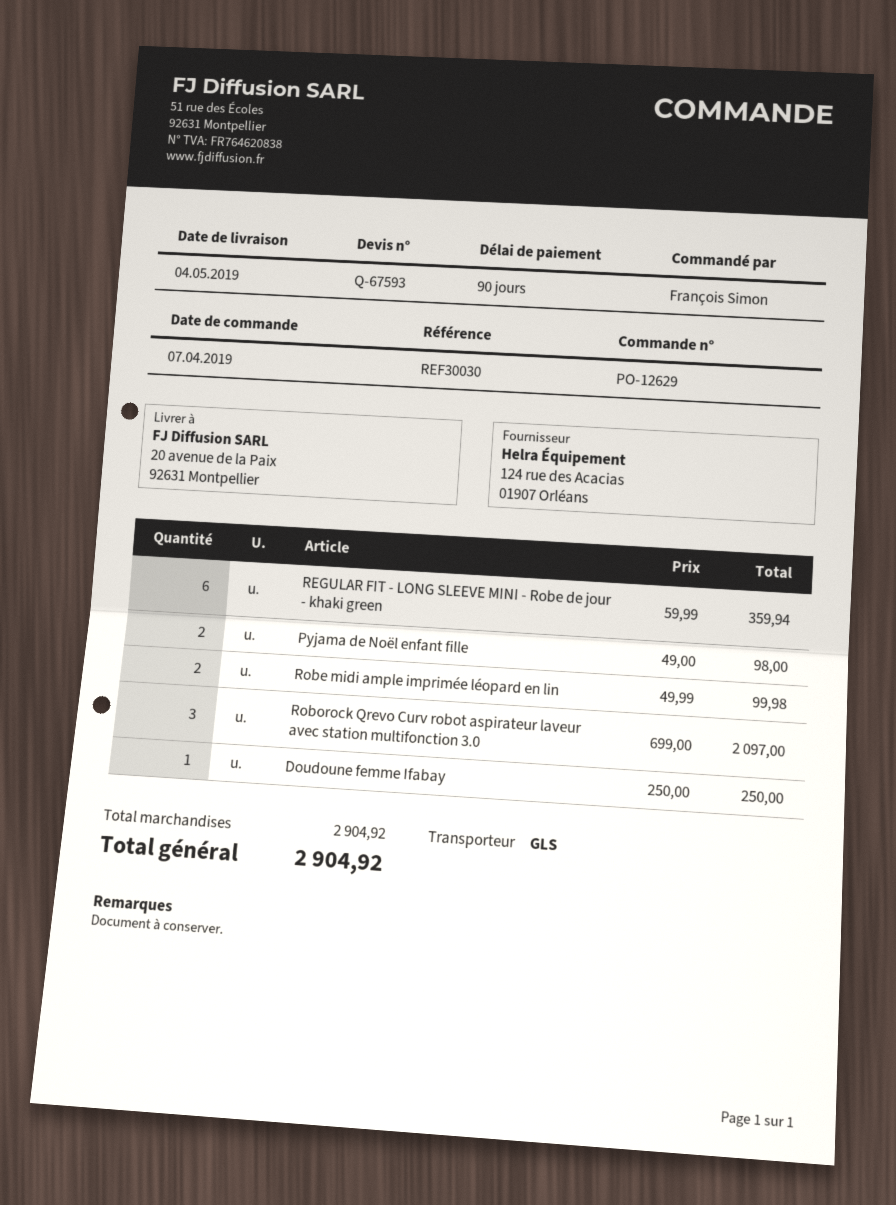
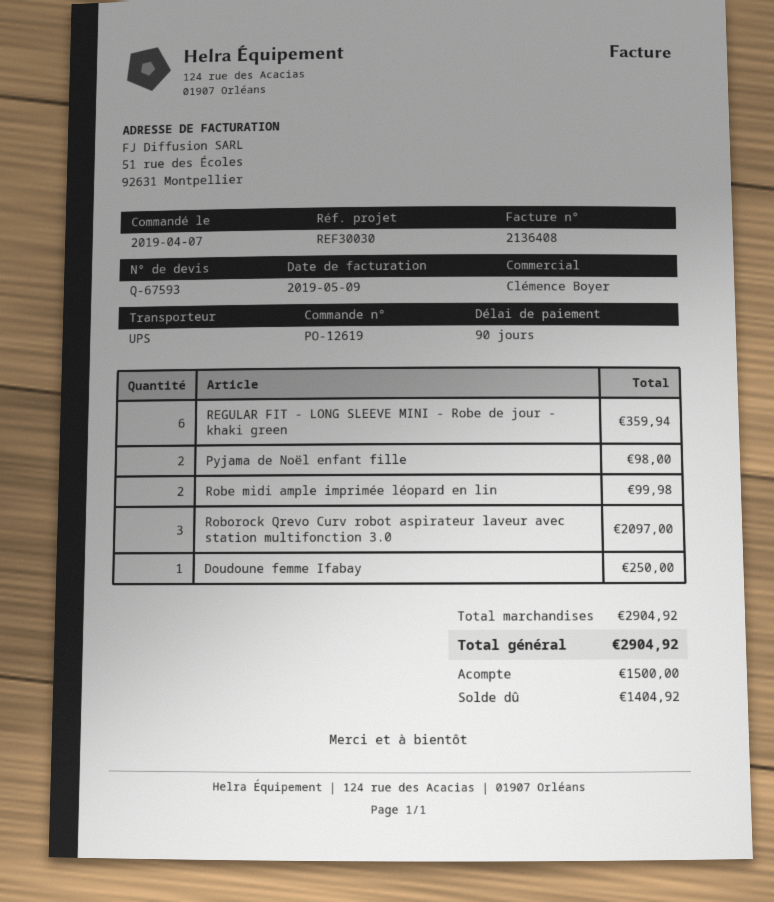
order number: PO-12629 -> PO-12619
shipping method: GLS -> UPS

